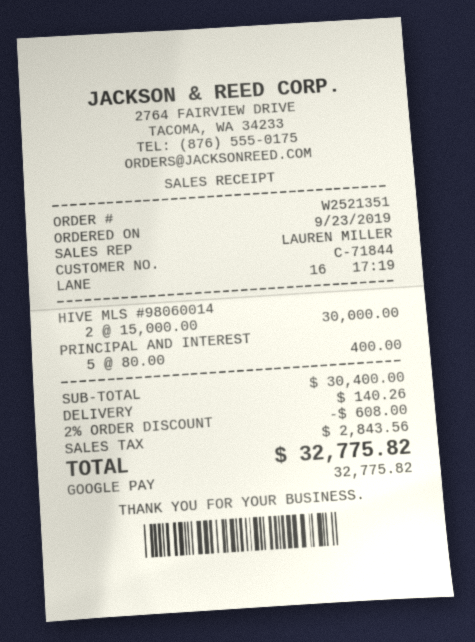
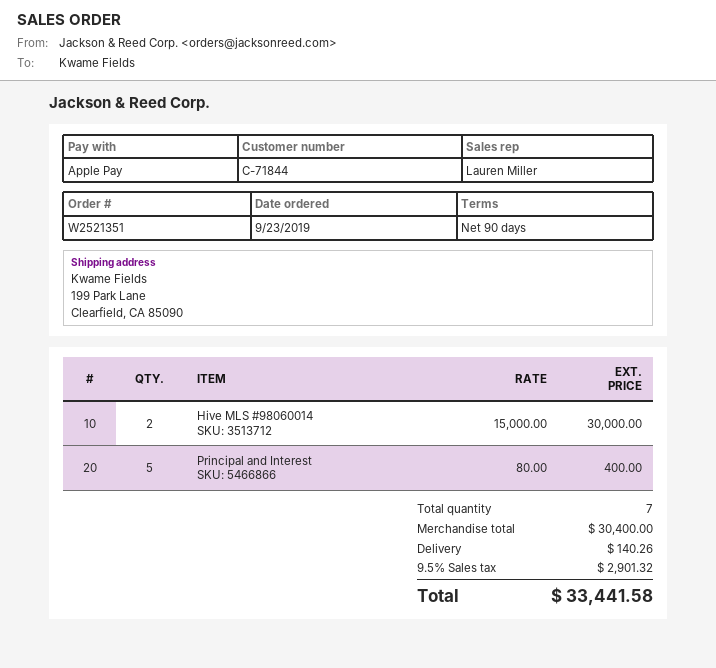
payment method: Google Pay -> Apple Pay
discount: 2% = 608.00 -> none
tax: 2843.56 -> 2901.32
total: 32775.82 -> 33441.58

